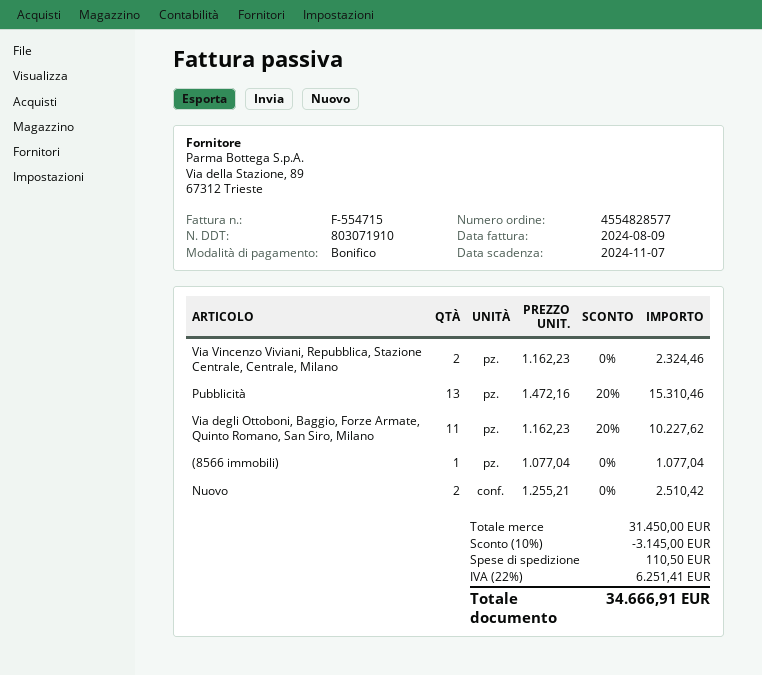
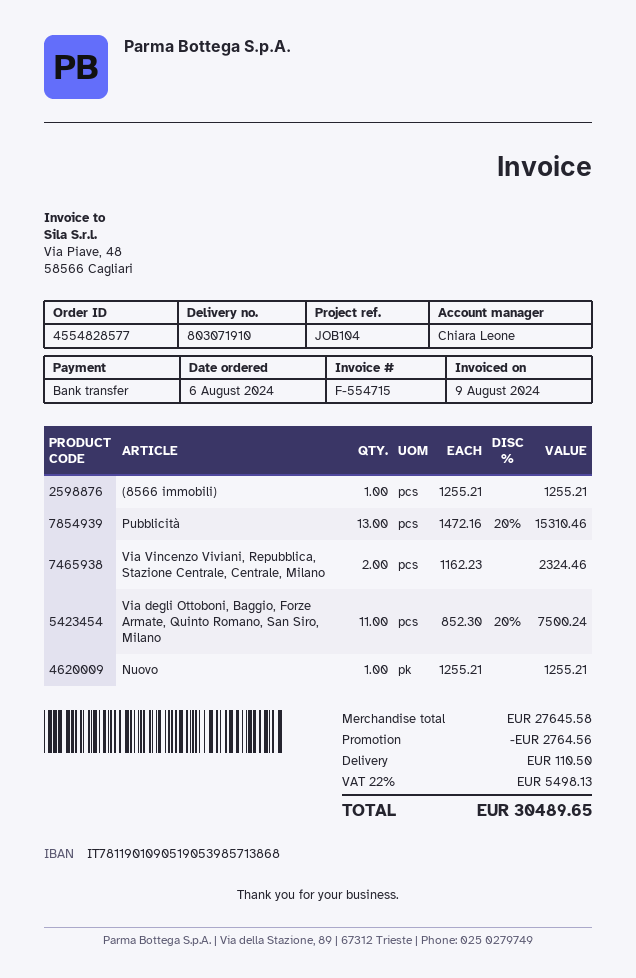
Via degli Ottoboni, Baggio, Forze Armate, Quinto Romano, San Siro, Milano: 11 x 1162.23 - 20% = 10227.62 -> 11 x 852.30 - 20% = 7500.24
(8566 immobili): 1 x 1077.04 = 1077.04 -> 1 x 1255.21 = 1255.21
Nuovo: 2 x 1255.21 = 2510.42 -> 1 x 1255.21 = 1255.21
subtotal: 31450.00 -> 27645.58
discount: 3145.00 -> 2764.56
tax: 22% = 6251.41 -> 22% = 5498.13
total: 34666.91 -> 30489.65

